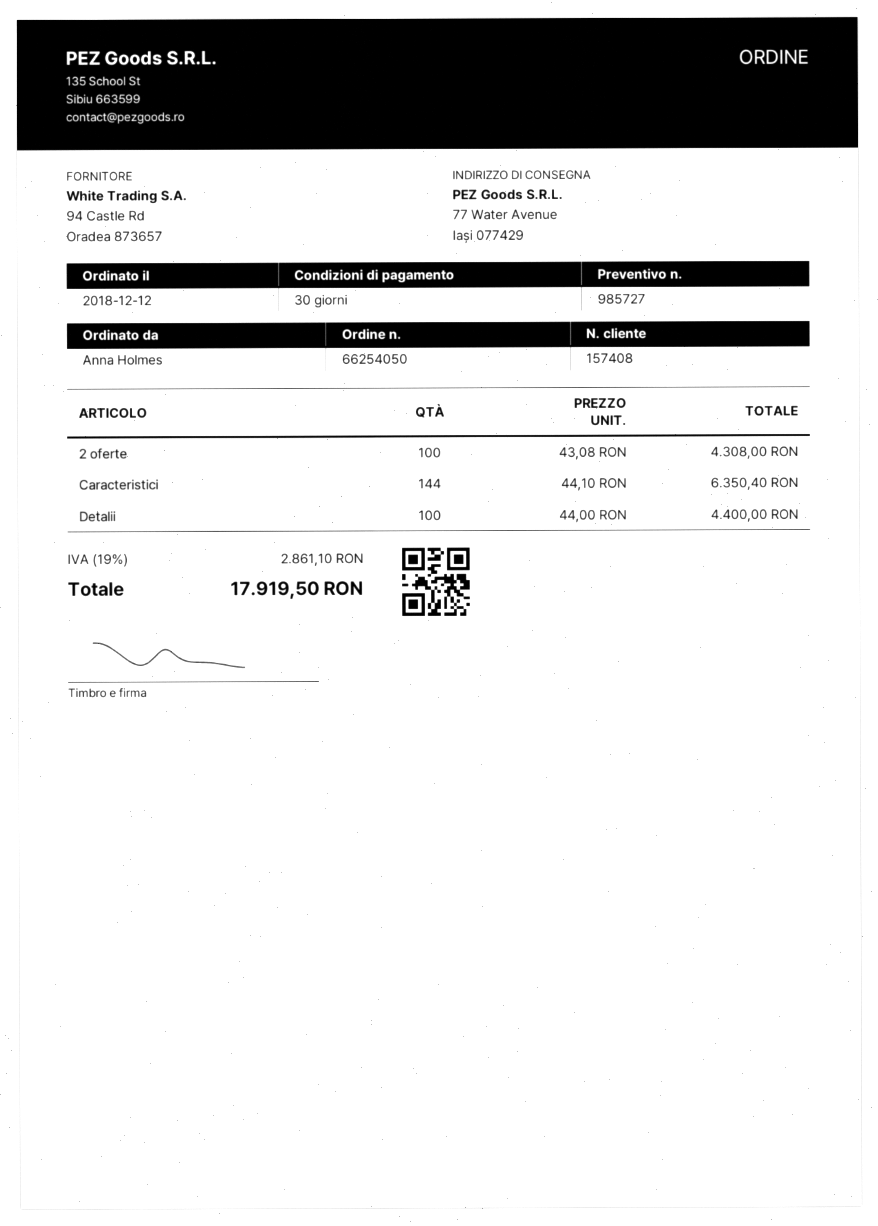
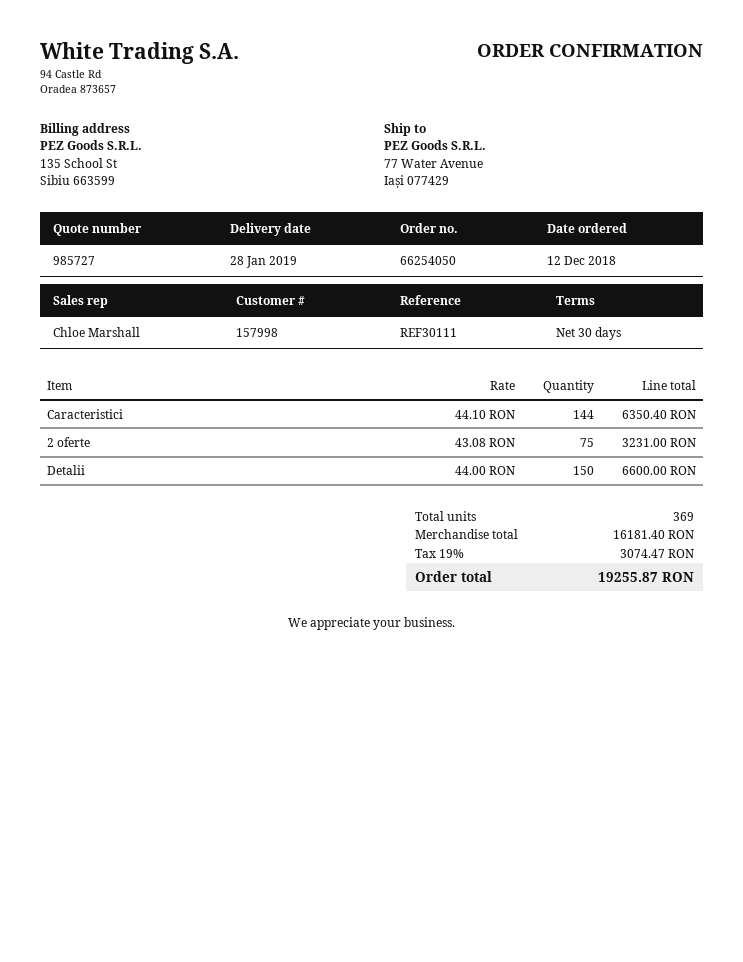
customer number: 157408 -> 157998
2 oferte: 100 x 43.08 = 4308.00 -> 75 x 43.08 = 3231.00
Detalii: 100 x 44.00 = 4400.00 -> 150 x 44.00 = 6600.00
tax: 19% = 2861.10 -> 19% = 3074.47
total: 17919.50 -> 19255.87

